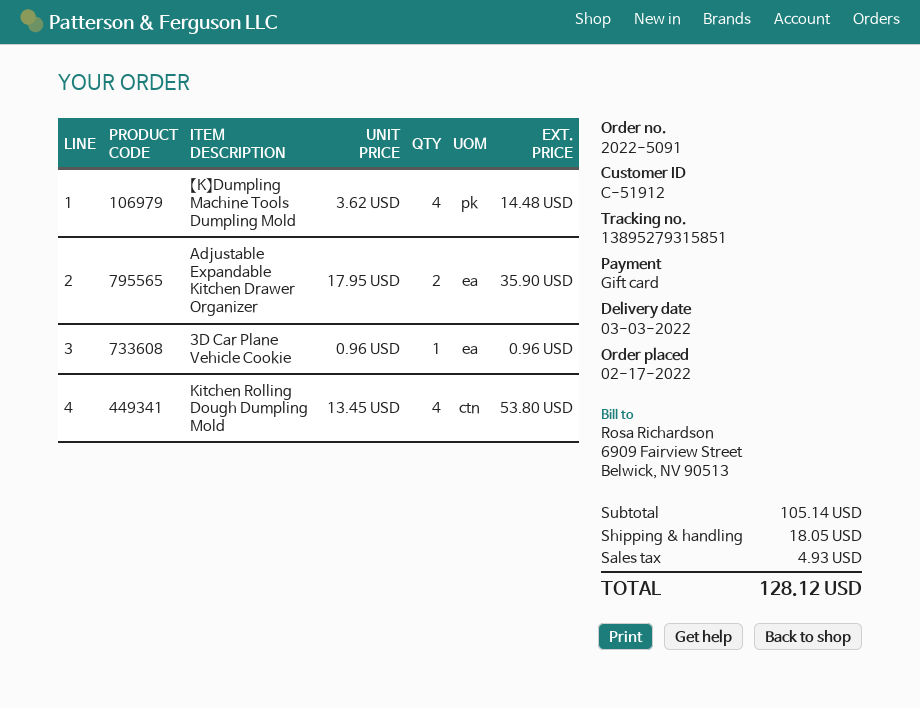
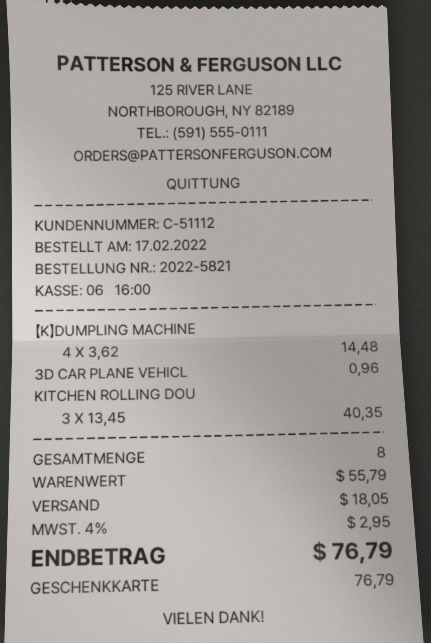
order number: 2022-5091 -> 2022-5821
customer number: C-51912 -> C-51112
Adjustable Expandable Kitchen Drawer Organizer: 2 x 17.95 = 35.90 -> none
Kitchen Rolling Dough Dumpling Mold: 4 x 13.45 = 53.80 -> 3 x 13.45 = 40.35
subtotal: 105.14 -> 55.79
tax: 4.93 -> 2.95
total: 128.12 -> 76.79

